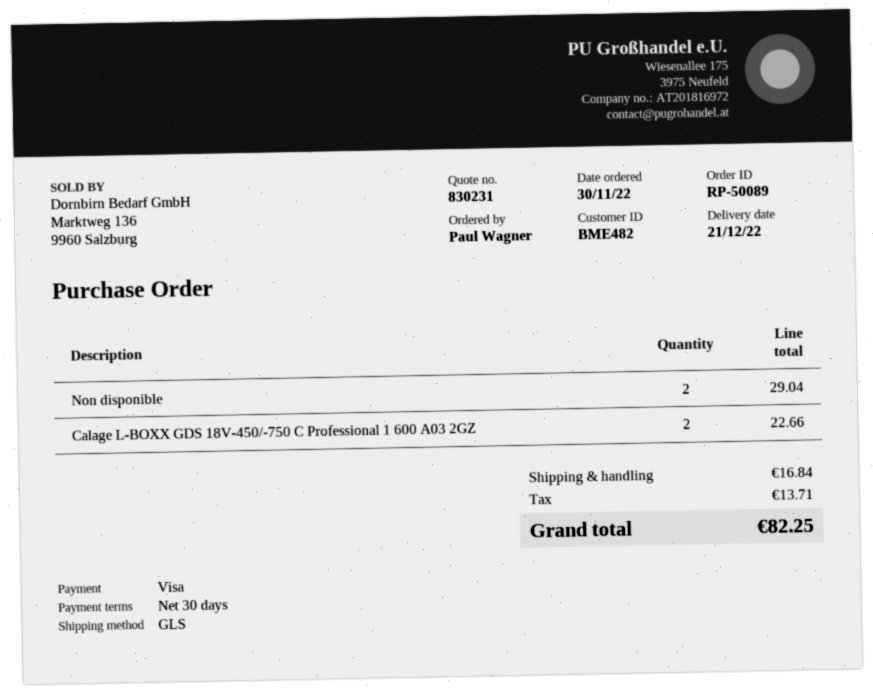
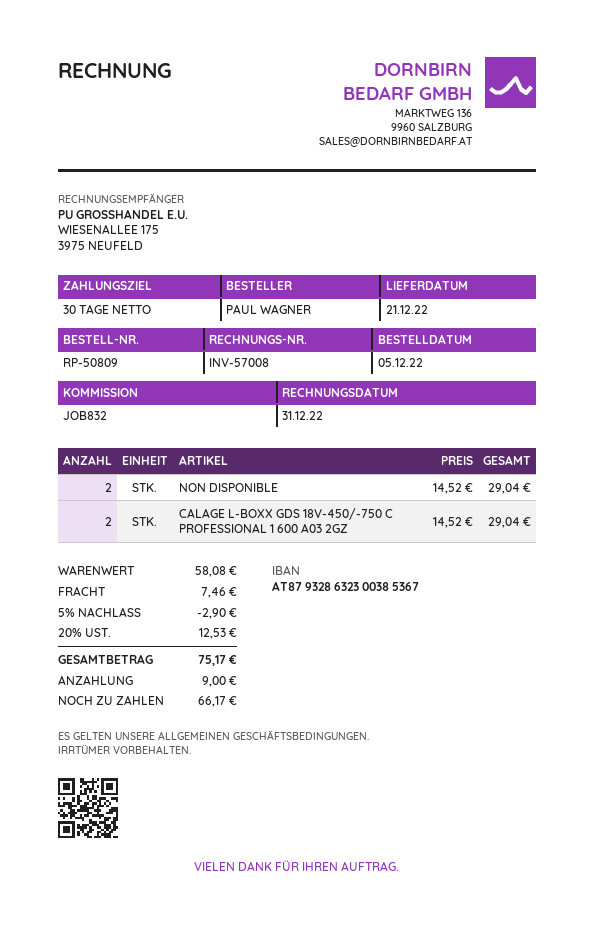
order number: RP-50089 -> RP-50809
order date: 2022-11-30 -> 2022-12-05
Calage L-BOXX GDS 18V-450/-750 C Professional 1 600 A03 2GZ: 2 for 22.66 -> 2 for 29.04
discount: none -> 5% = 2.90
shipping: 16.84 -> 7.46
tax: 13.71 -> 12.53
total: 82.25 -> 75.17

